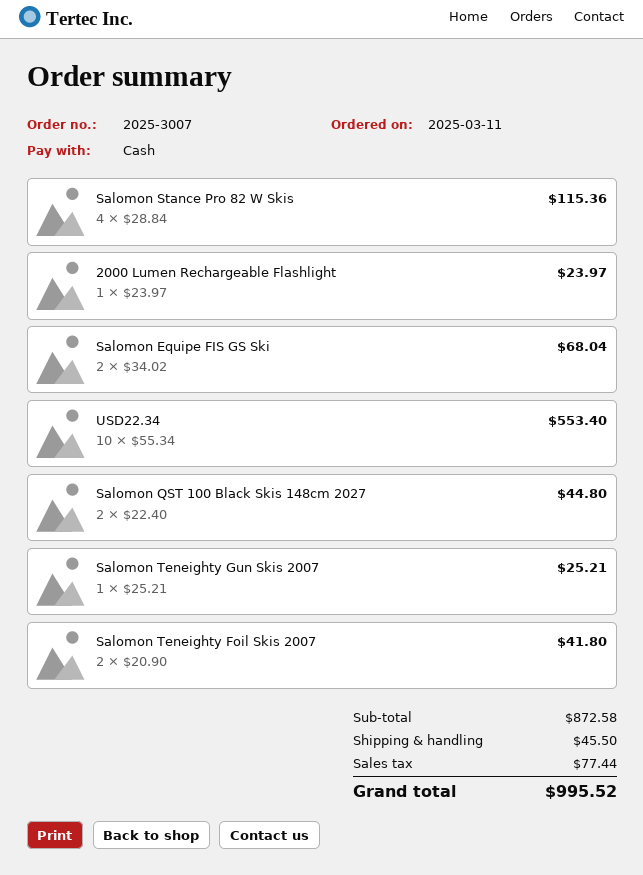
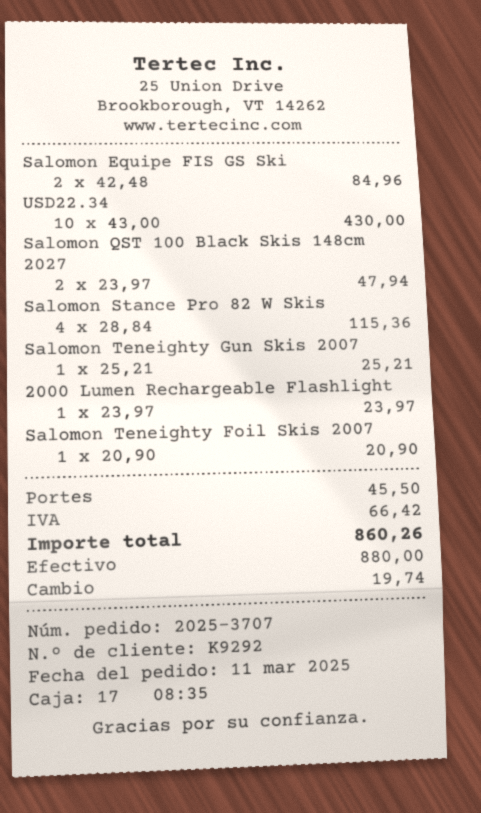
order number: 2025-3007 -> 2025-3707
Salomon Equipe FIS GS Ski: 2 x 34.02 = 68.04 -> 2 x 42.48 = 84.96
USD22.34: 10 x 55.34 = 553.40 -> 10 x 43.00 = 430.00
Salomon QST 100 Black Skis 148cm 2027: 2 x 22.40 = 44.80 -> 2 x 23.97 = 47.94
Salomon Teneighty Foil Skis 2007: 2 x 20.90 = 41.80 -> 1 x 20.90 = 20.90
tax: 77.44 -> 66.42
total: 995.52 -> 860.26

